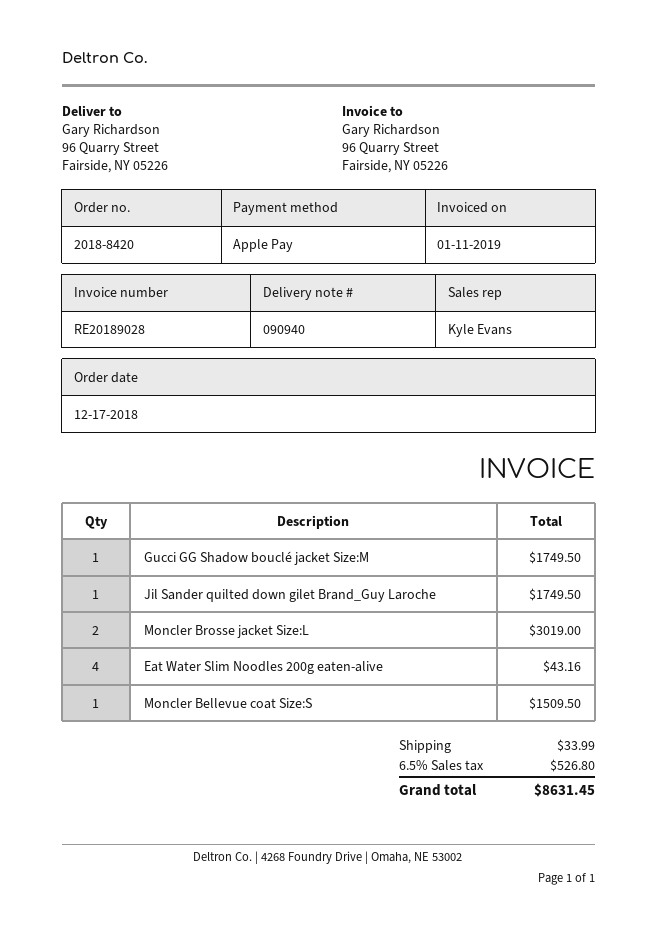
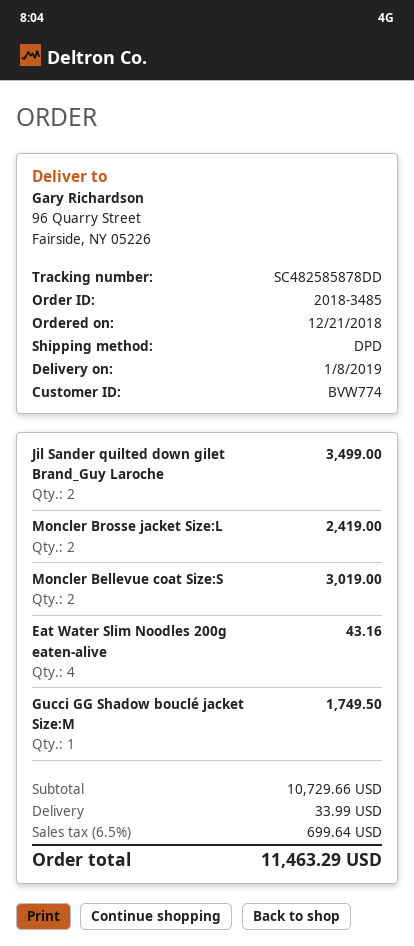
order number: 2018-8420 -> 2018-3485
order date: 2018-12-17 -> 2018-12-21
Jil Sander quilted down gilet Brand_Guy Laroche: 1 for 1749.50 -> 2 for 3499.00
Moncler Brosse jacket Size:L: 2 for 3019.00 -> 2 for 2419.00
Moncler Bellevue coat Size:S: 1 for 1509.50 -> 2 for 3019.00
tax: 6.5% = 526.80 -> 6.5% = 699.64
total: 8631.45 -> 11463.29

